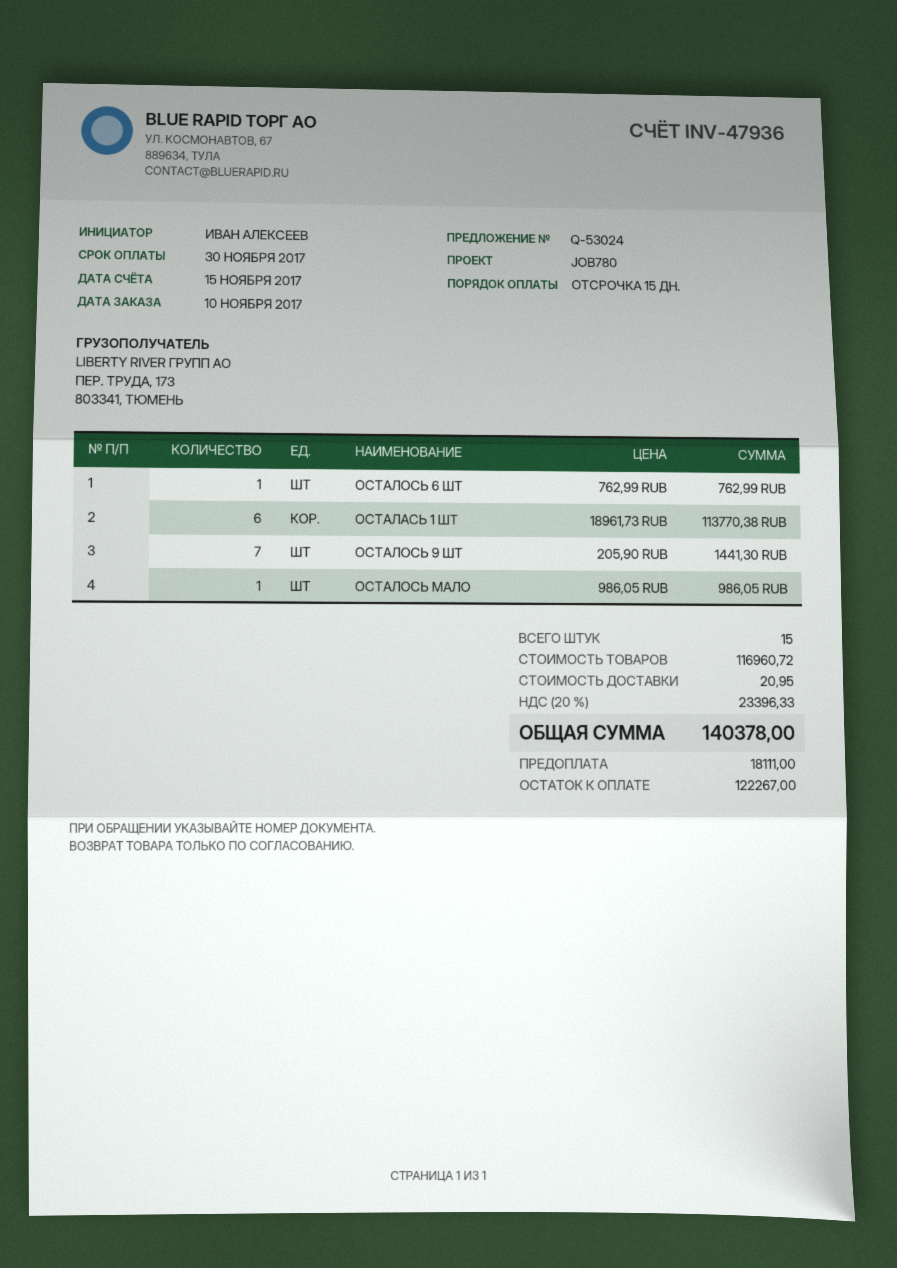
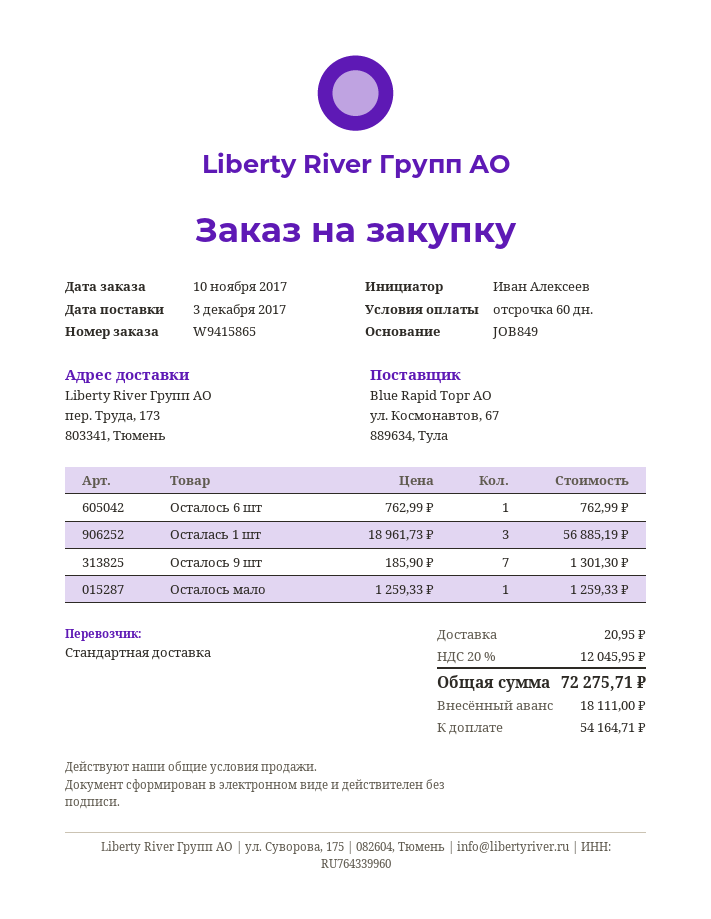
payment terms: 15 days -> 60 days
reference: JOB780 -> JOB849
ОСТАЛАСЬ 1 ШТ: 6 x 18961.73 = 113770.38 -> 3 x 18961.73 = 56885.19
ОСТАЛОСЬ 9 ШТ: 7 x 205.90 = 1441.30 -> 7 x 185.90 = 1301.30
ОСТАЛОСЬ МАЛО: 1 x 986.05 = 986.05 -> 1 x 1259.33 = 1259.33
tax: 20% = 23396.33 -> 20% = 12045.95
total: 140378.00 -> 72275.71
balance: 122267.00 -> 54164.71

